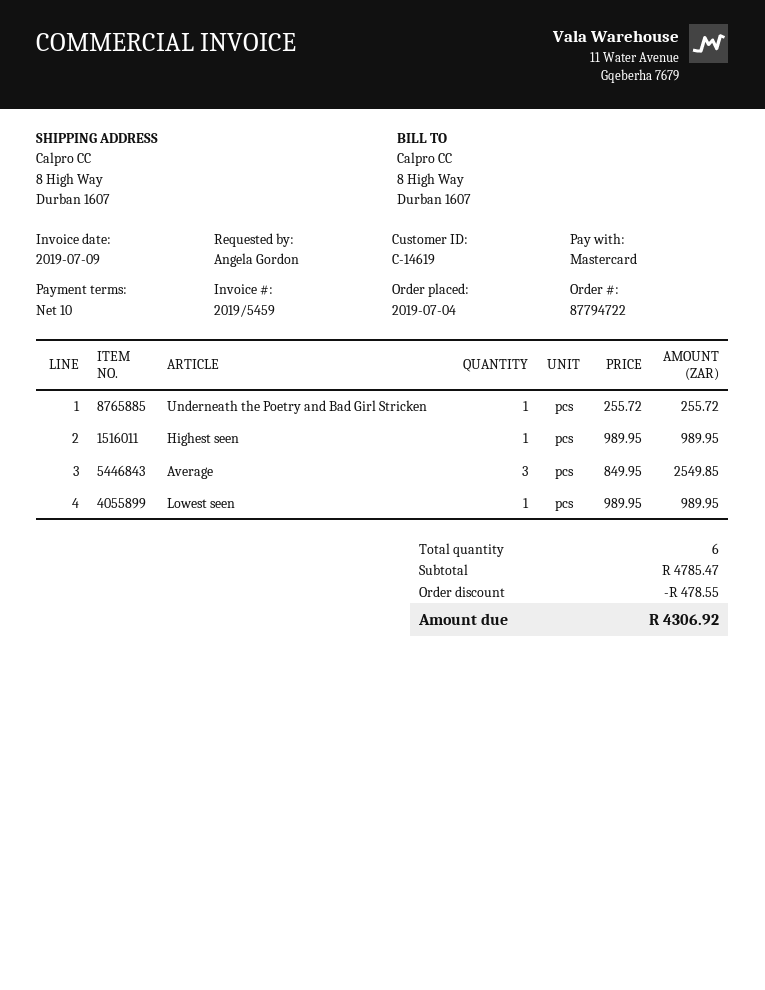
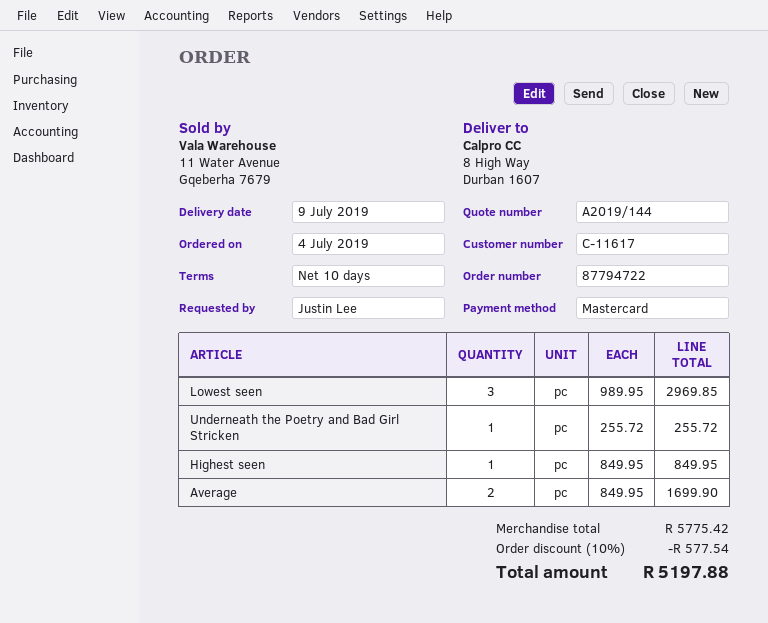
customer number: C-14619 -> C-11617
ordered by: Angela Gordon -> Justin Lee
Highest seen: 1 x 989.95 = 989.95 -> 1 x 849.95 = 849.95
Average: 3 x 849.95 = 2549.85 -> 2 x 849.95 = 1699.90
Lowest seen: 1 x 989.95 = 989.95 -> 3 x 989.95 = 2969.85
subtotal: 4785.47 -> 5775.42
discount: 478.55 -> 577.54
total: 4306.92 -> 5197.88

